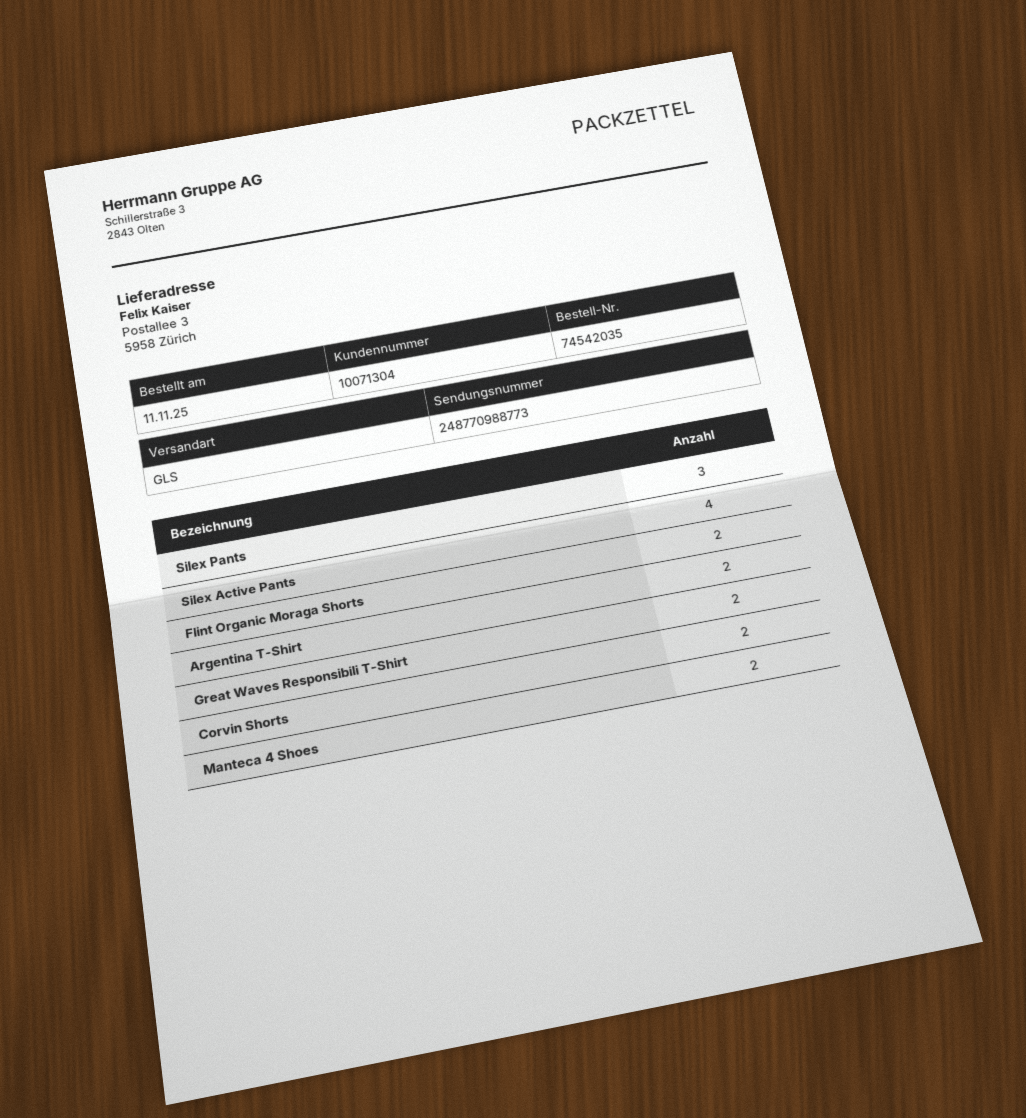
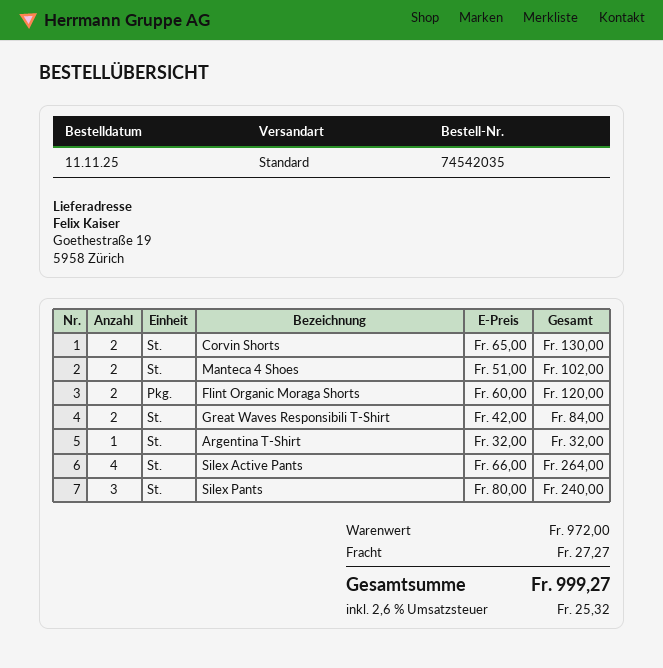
shipping method: GLS -> standard
ship to: Postallee 3, 5958 Zürich -> Goethestraße 19, 5958 Zürich
Argentina T-Shirt: 2 -> 1

